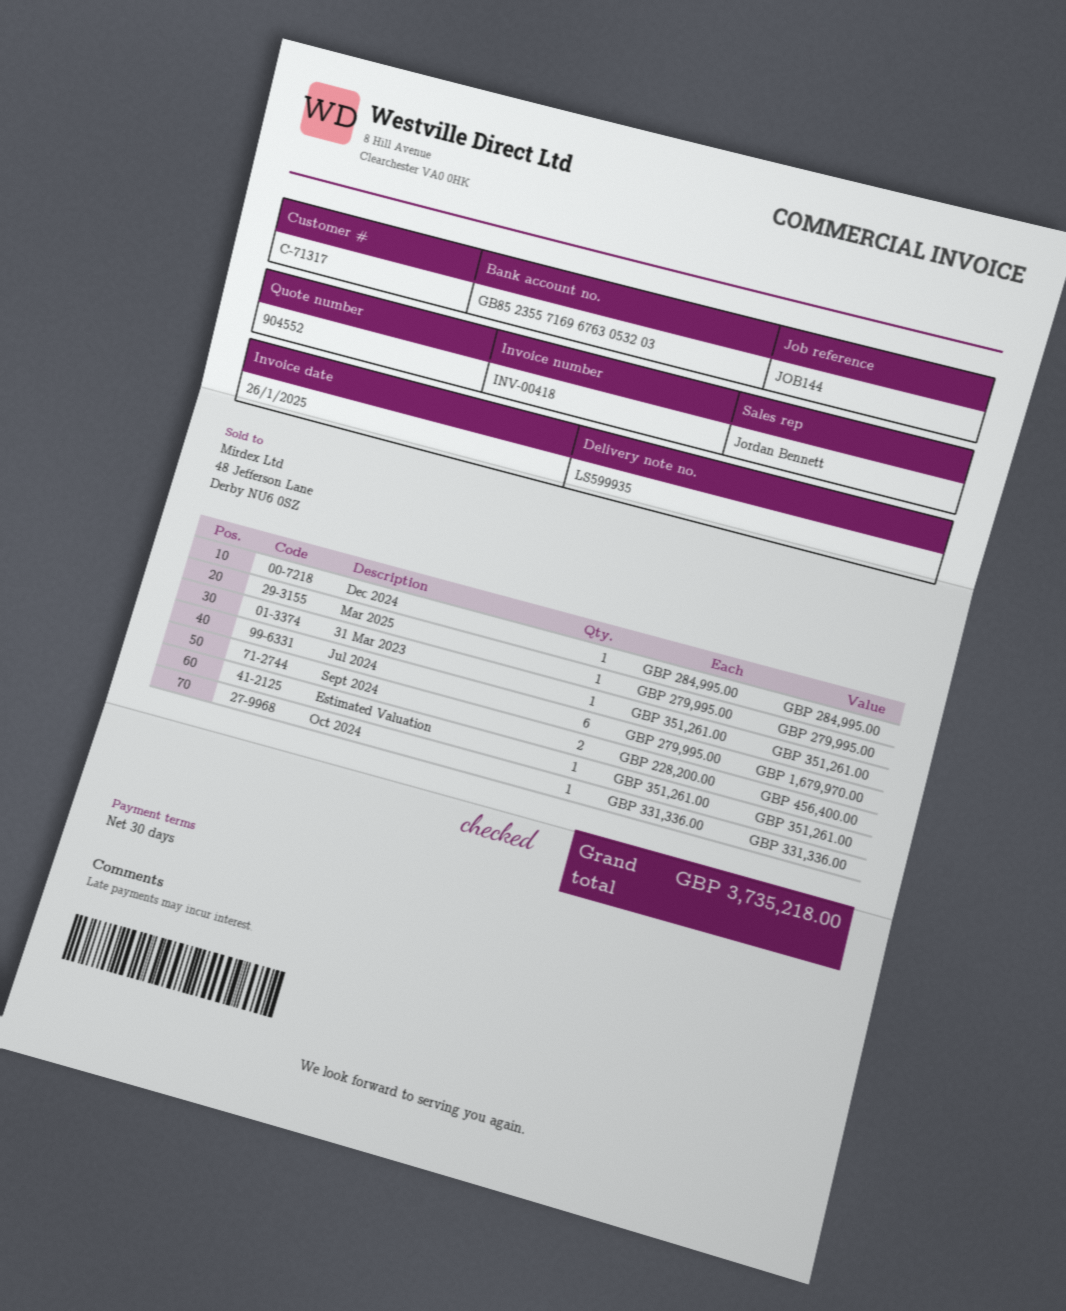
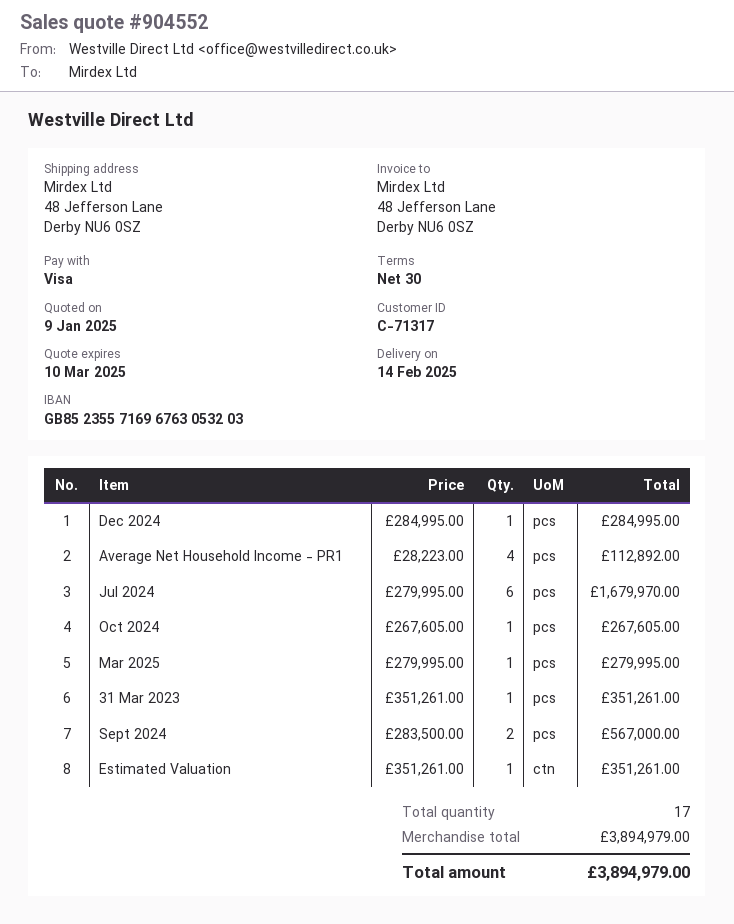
Sept 2024: 2 x 228200.00 = 456400.00 -> 2 x 283500.00 = 567000.00
Oct 2024: 1 x 331336.00 = 331336.00 -> 1 x 267605.00 = 267605.00
Average Net Household Income - PR1: none -> 4 x 28223.00 = 112892.00
total: 3735218.00 -> 3894979.00

